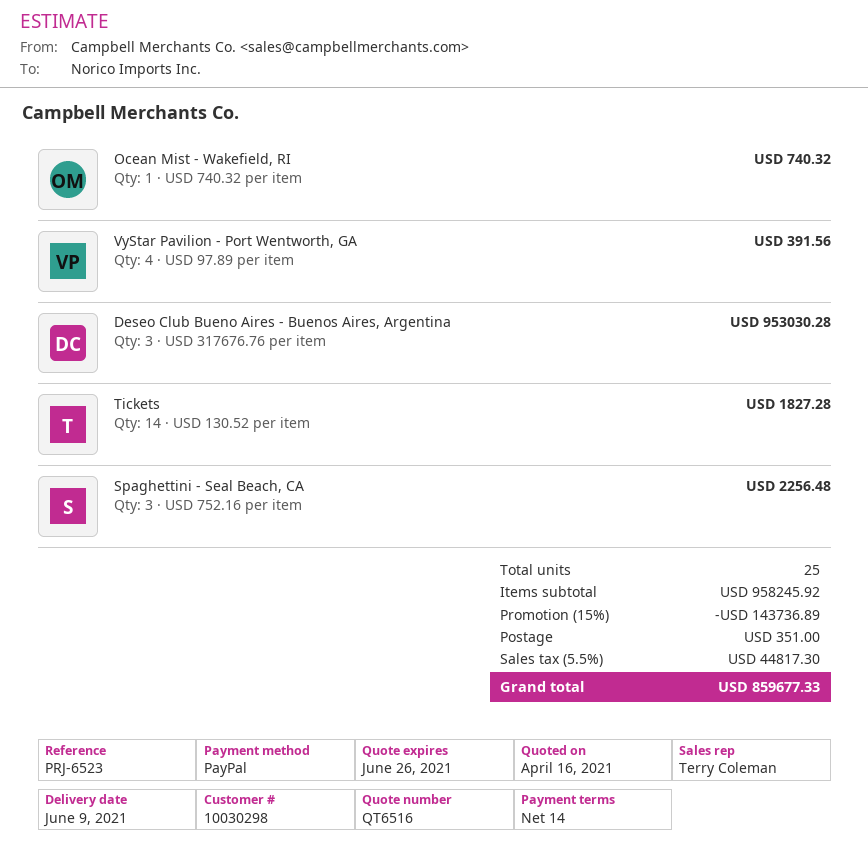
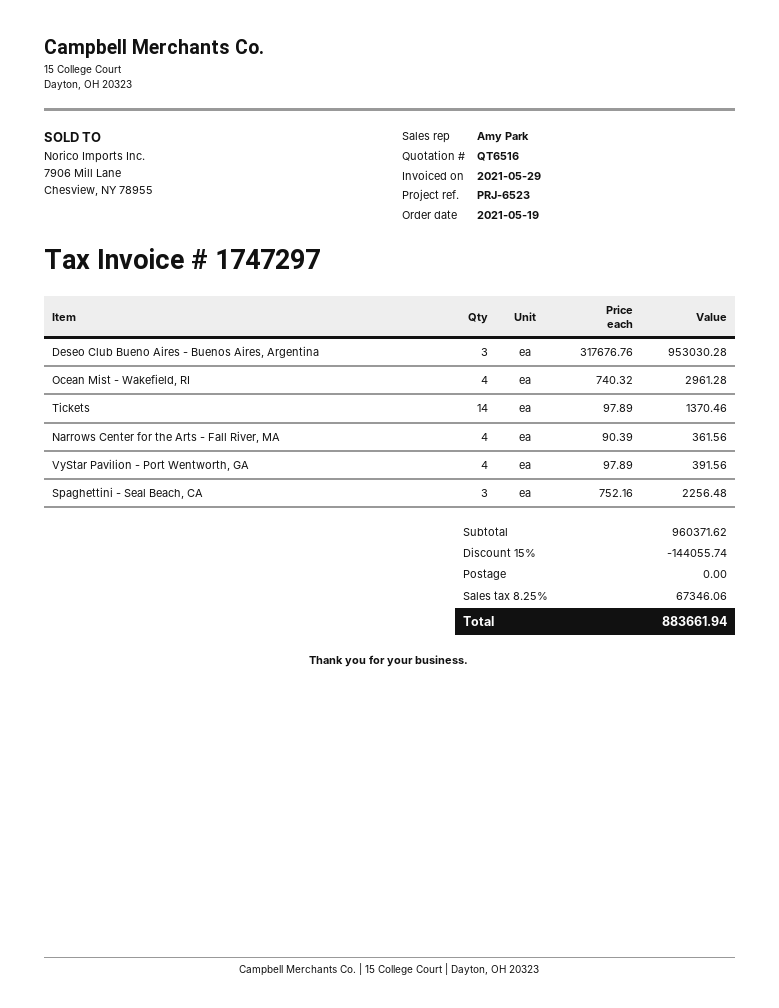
sales rep: Terry Coleman -> Amy Park
Ocean Mist - Wakefield, RI: 1 x 740.32 = 740.32 -> 4 x 740.32 = 2961.28
Tickets: 14 x 130.52 = 1827.28 -> 14 x 97.89 = 1370.46
Narrows Center for the Arts - Fall River, MA: none -> 4 x 90.39 = 361.56
subtotal: 958245.92 -> 960371.62
discount: 15% = 143736.89 -> 15% = 144055.74
shipping: 351.00 -> 0.00
tax: 5.5% = 44817.30 -> 8.25% = 67346.06
total: 859677.33 -> 883661.94

